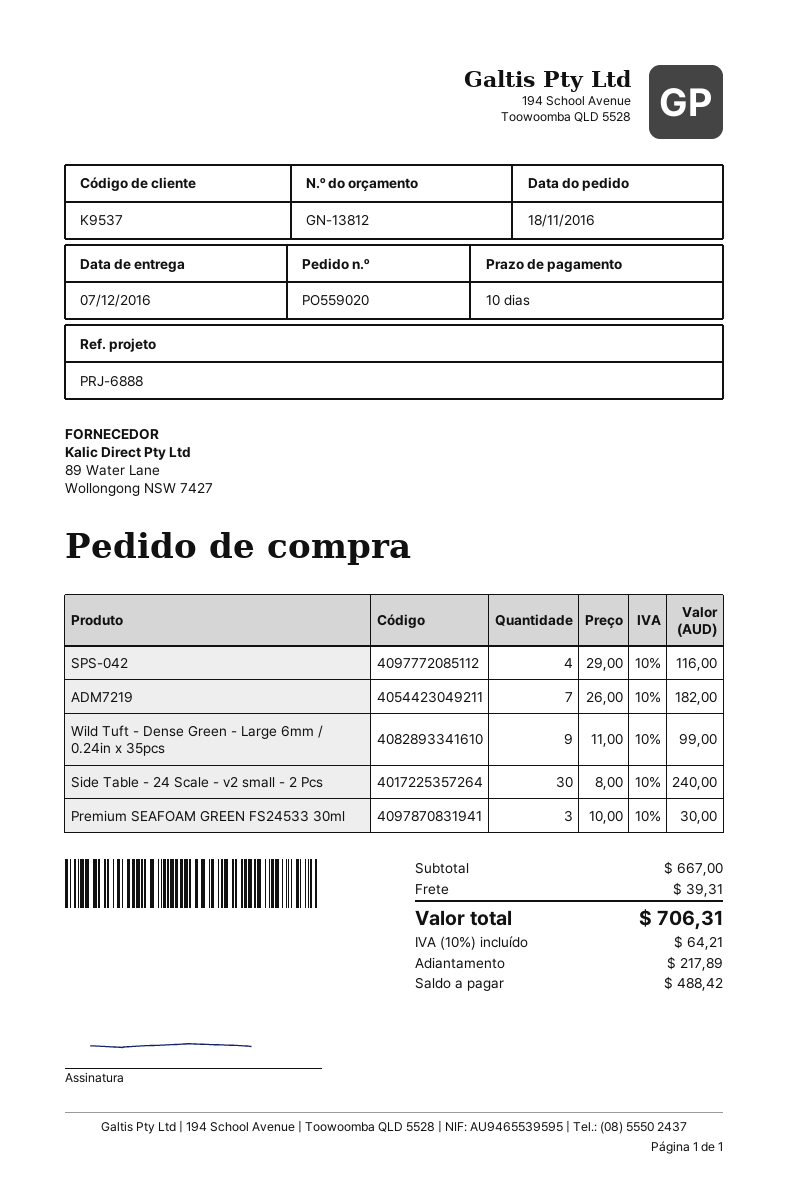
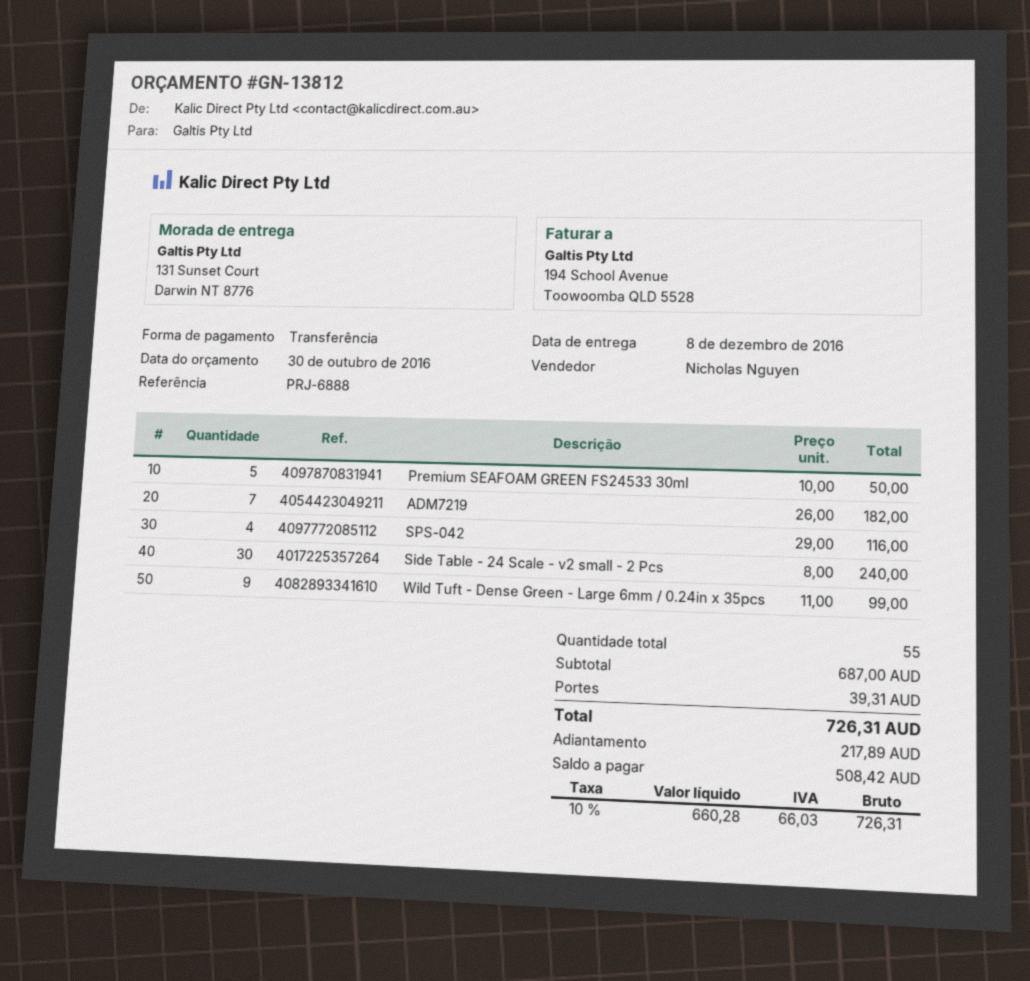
delivery date: 2016-12-07 -> 2016-12-08
Premium SEAFOAM GREEN FS24533 30ml: 3 x 10.00 = 30.00 -> 5 x 10.00 = 50.00
subtotal: 667.00 -> 687.00
tax: 10% = 64.21 -> 10% = 66.03
total: 706.31 -> 726.31
balance: 488.42 -> 508.42

